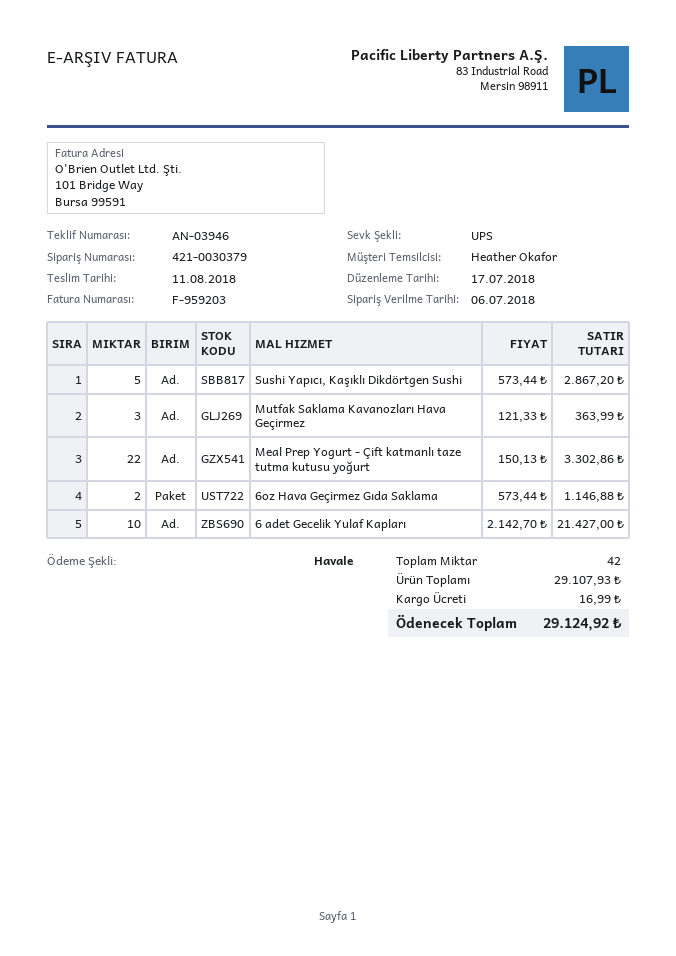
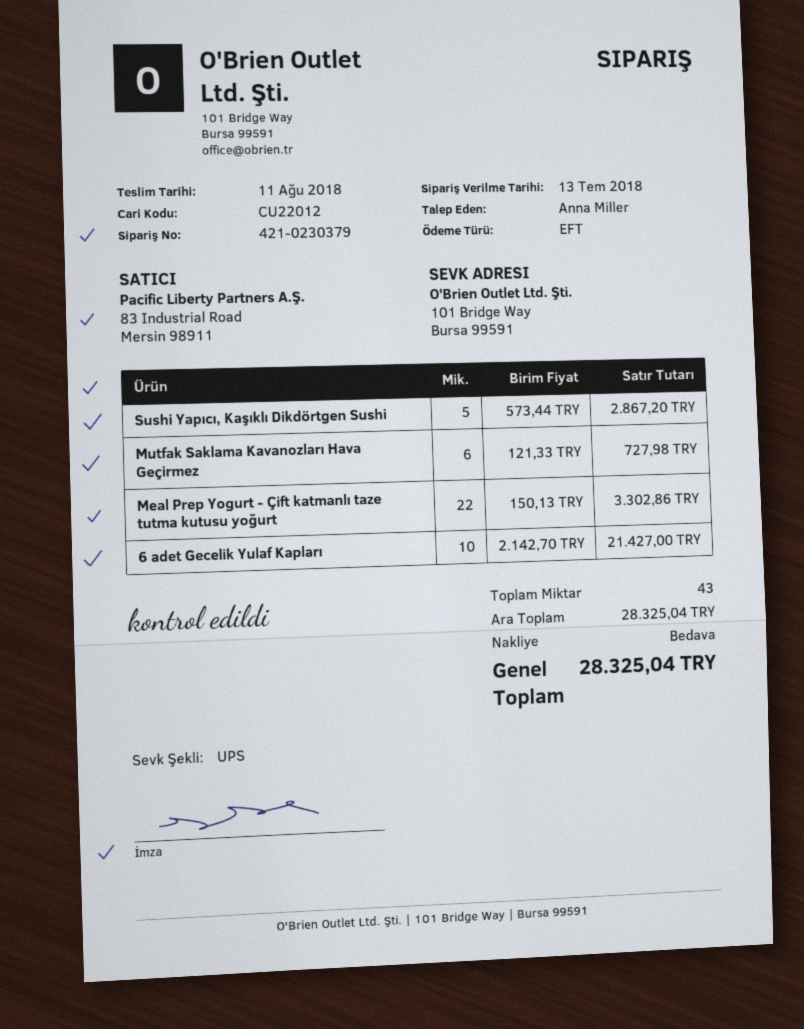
order number: 421-0030379 -> 421-0230379
order date: 2018-07-06 -> 2018-07-13
Mutfak Saklama Kavanozları Hava Geçirmez: 3 x 121.33 = 363.99 -> 6 x 121.33 = 727.98
6oz Hava Geçirmez Gıda Saklama: 2 x 573.44 = 1146.88 -> none
total quantity: 42 -> 43
subtotal: 29107.93 -> 28325.04
shipping: 16.99 -> 0.00
total: 29124.92 -> 28325.04

